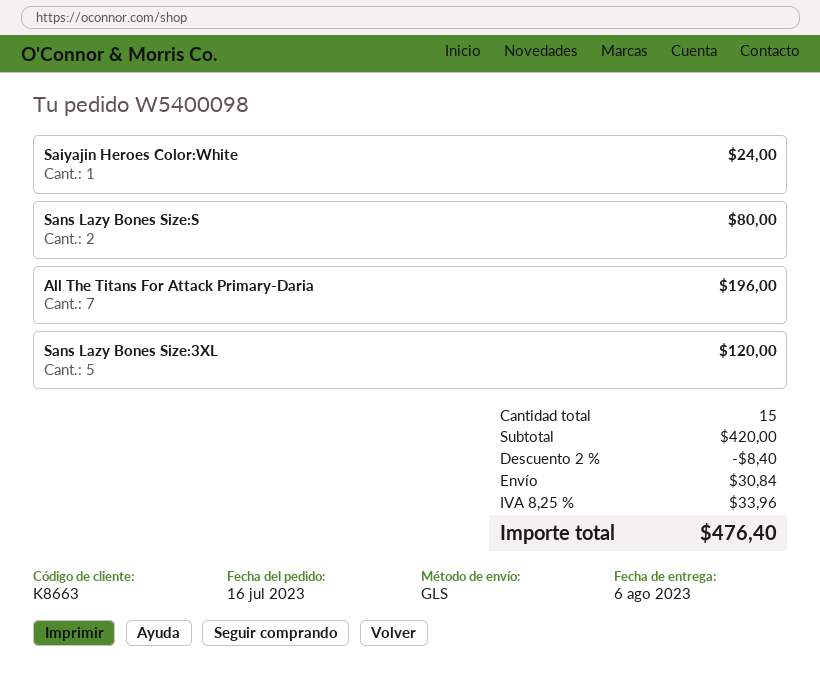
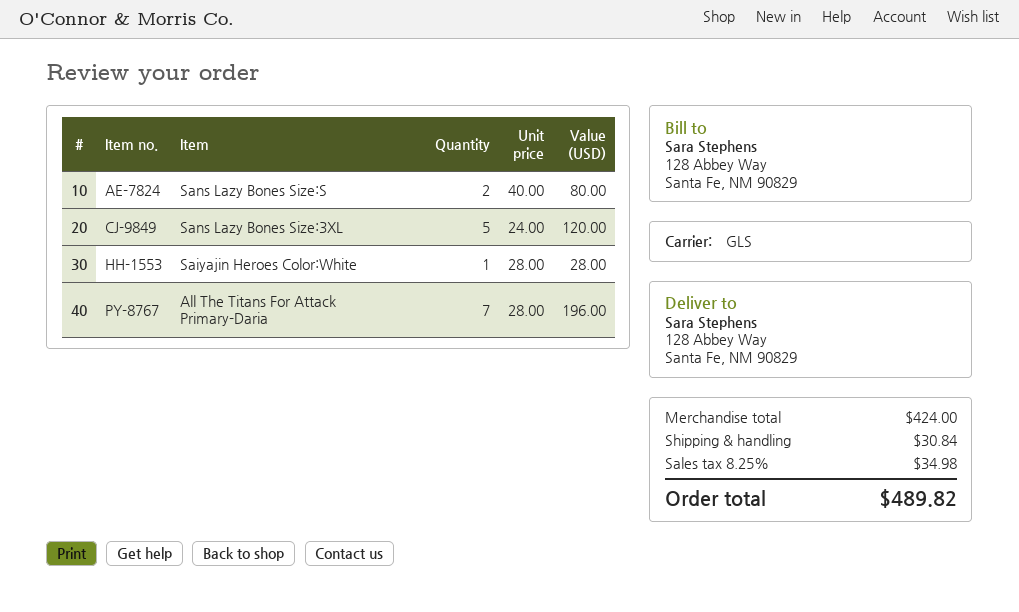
Saiyajin Heroes Color:White: 1 for 24.00 -> 1 for 28.00
subtotal: 420.00 -> 424.00
discount: 2% = 8.40 -> none
tax: 8.25% = 33.96 -> 8.25% = 34.98
total: 476.40 -> 489.82

